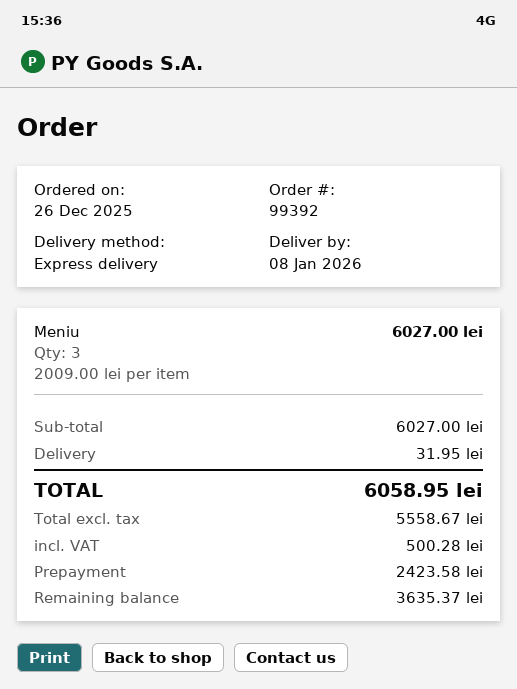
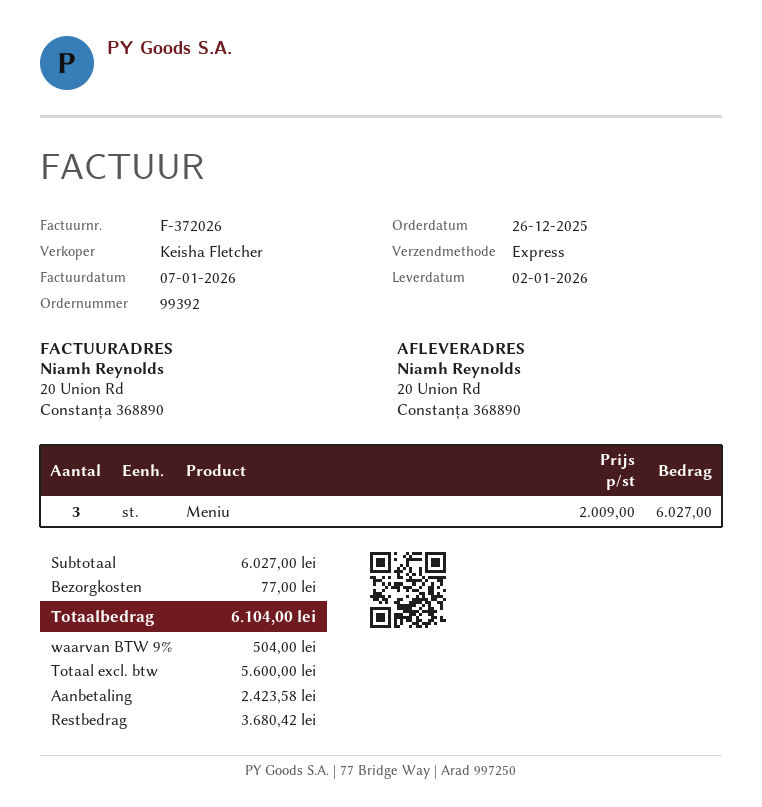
delivery date: 2026-01-08 -> 2026-01-02
shipping: 31.95 -> 77.00
net: 5558.67 -> 5600.00
tax: 500.28 -> 504.00
total: 6058.95 -> 6104.00
balance: 3635.37 -> 3680.42

